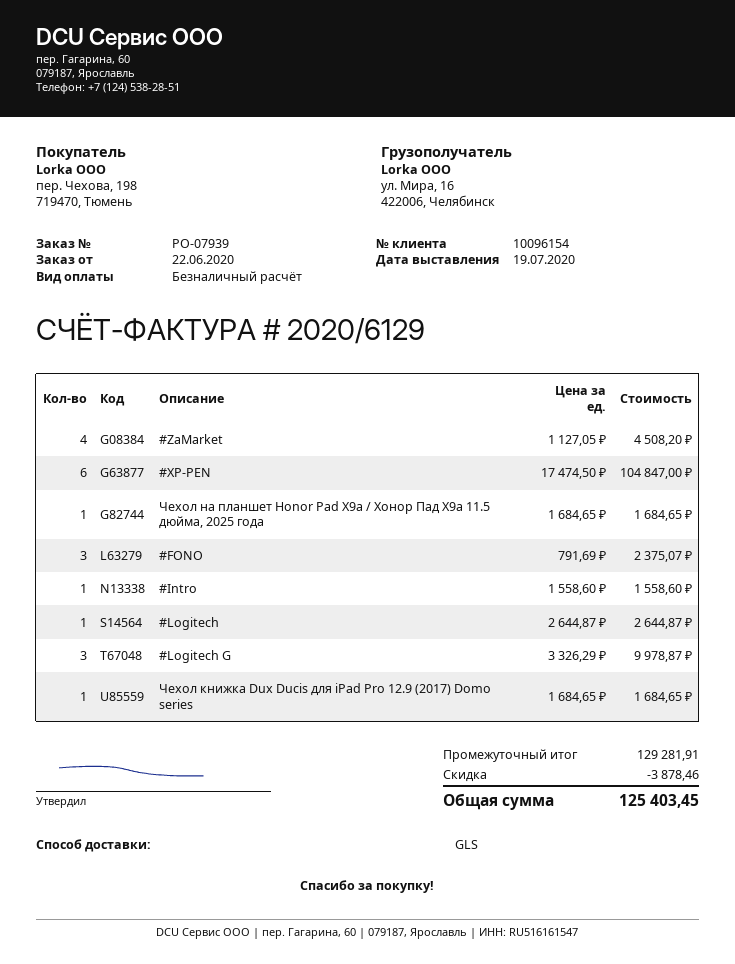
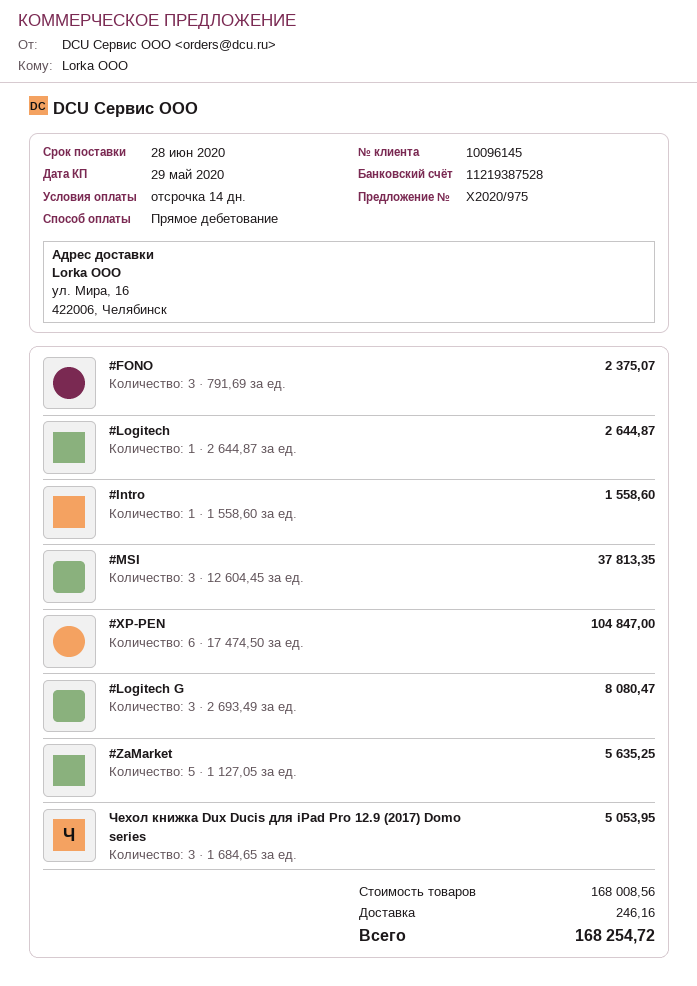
customer number: 10096154 -> 10096145
payment method: bank transfer -> direct debit
#ZaMarket: 4 x 1127.05 = 4508.20 -> 5 x 1127.05 = 5635.25
Чехол на планшет Honor Pad X9a / Хонор Пад Х9а 11.5 дюйма, 2025 года: 1 x 1684.65 = 1684.65 -> none
#Logitech G: 3 x 3326.29 = 9978.87 -> 3 x 2693.49 = 8080.47
Чехол книжка Dux Ducis для iPad Pro 12.9 (2017) Domo series: 1 x 1684.65 = 1684.65 -> 3 x 1684.65 = 5053.95
#MSI: none -> 3 x 12604.45 = 37813.35
subtotal: 129281.91 -> 168008.56
discount: 3878.46 -> none
shipping: none -> 246.16
total: 125403.45 -> 168254.72

